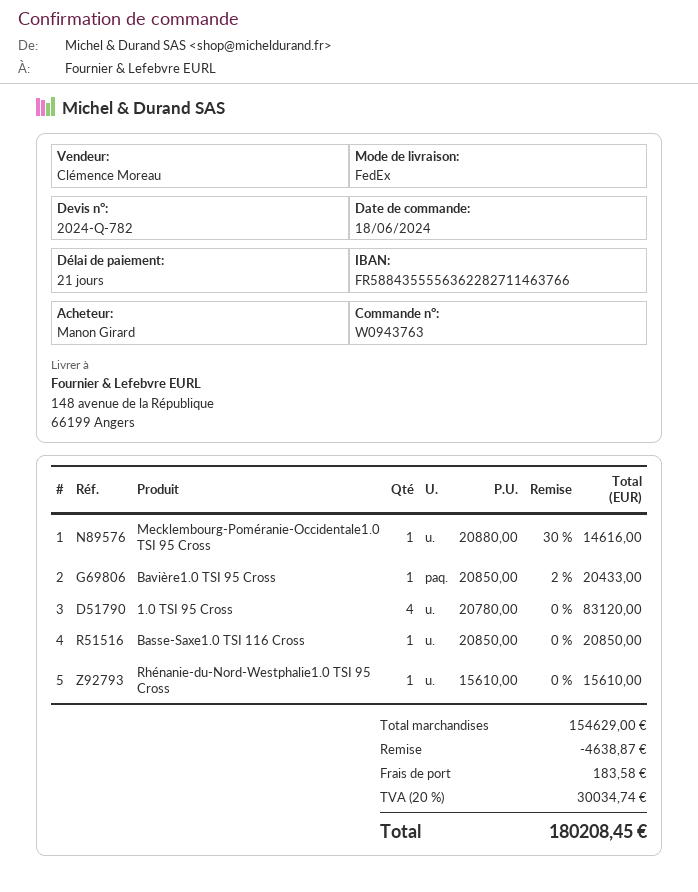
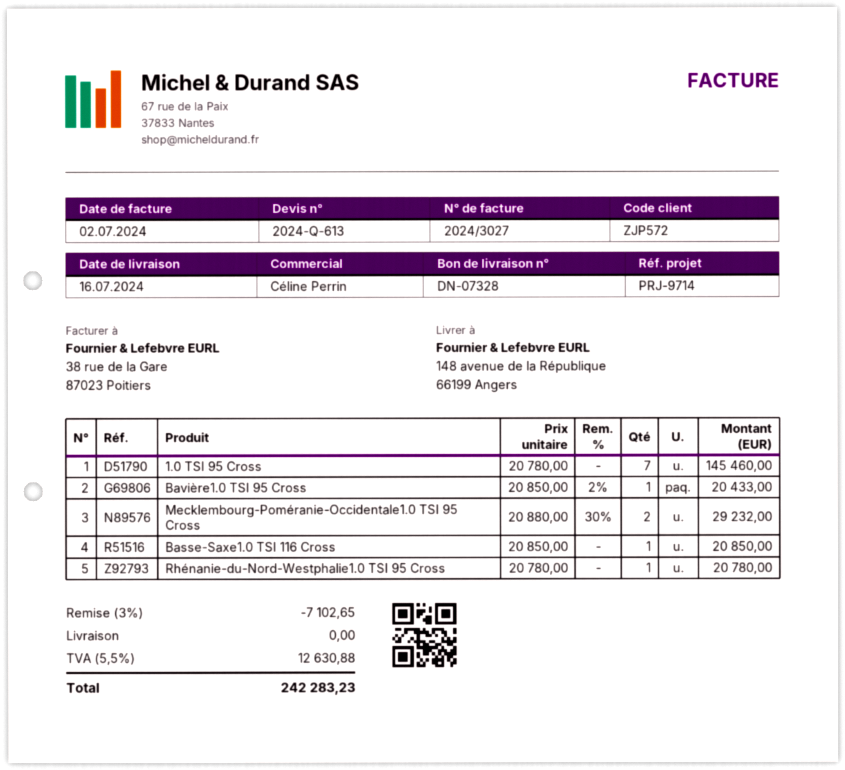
quote number: 2024-Q-782 -> 2024-Q-613
sales rep: Clémence Moreau -> Céline Perrin
Mecklembourg-Poméranie-Occidentale1.0 TSI 95 Cross: 1 x 20880.00 - 30% = 14616.00 -> 2 x 20880.00 - 30% = 29232.00
1.0 TSI 95 Cross: 4 x 20780.00 = 83120.00 -> 7 x 20780.00 = 145460.00
Rhénanie-du-Nord-Westphalie1.0 TSI 95 Cross: 1 x 15610.00 = 15610.00 -> 1 x 20780.00 = 20780.00
discount: 4638.87 -> 7102.65
shipping: 183.58 -> 0.00
tax: 20% = 30034.74 -> 5.5% = 12630.88
total: 180208.45 -> 242283.23

